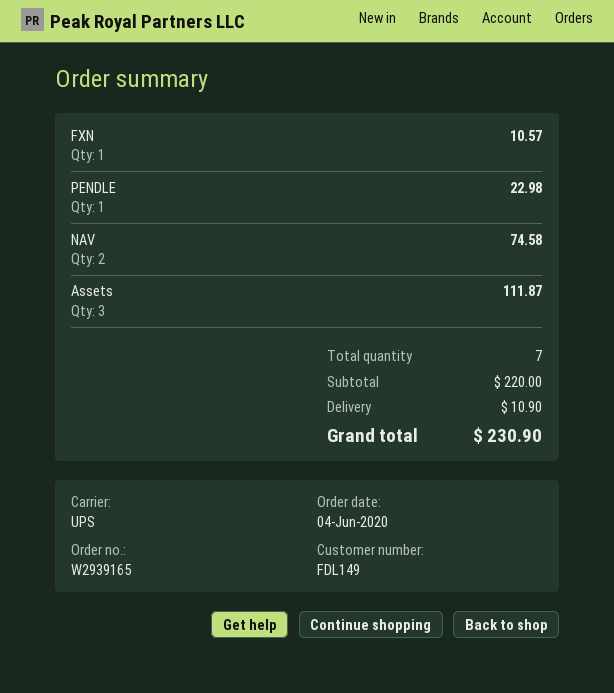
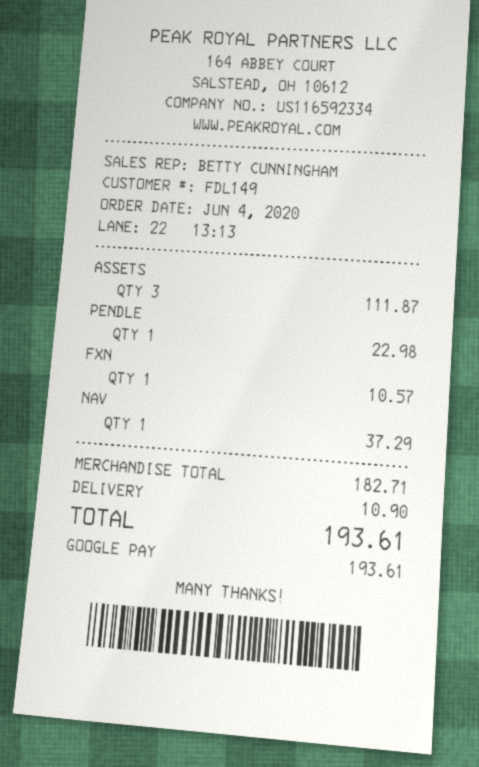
NAV: 2 for 74.58 -> 1 for 37.29
subtotal: 220.00 -> 182.71
total: 230.90 -> 193.61

